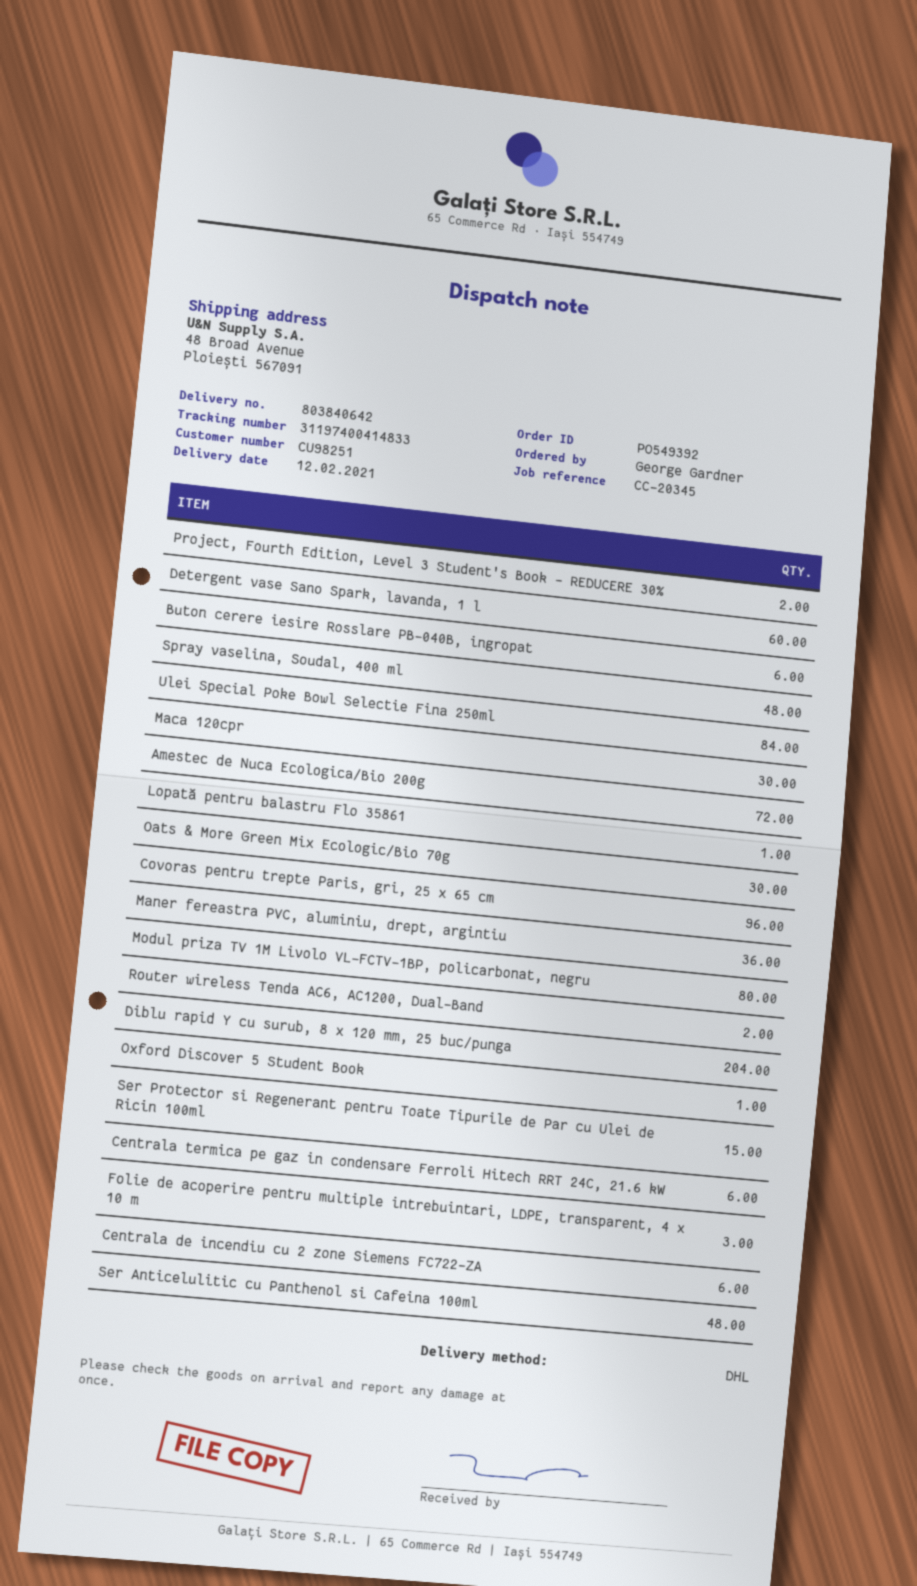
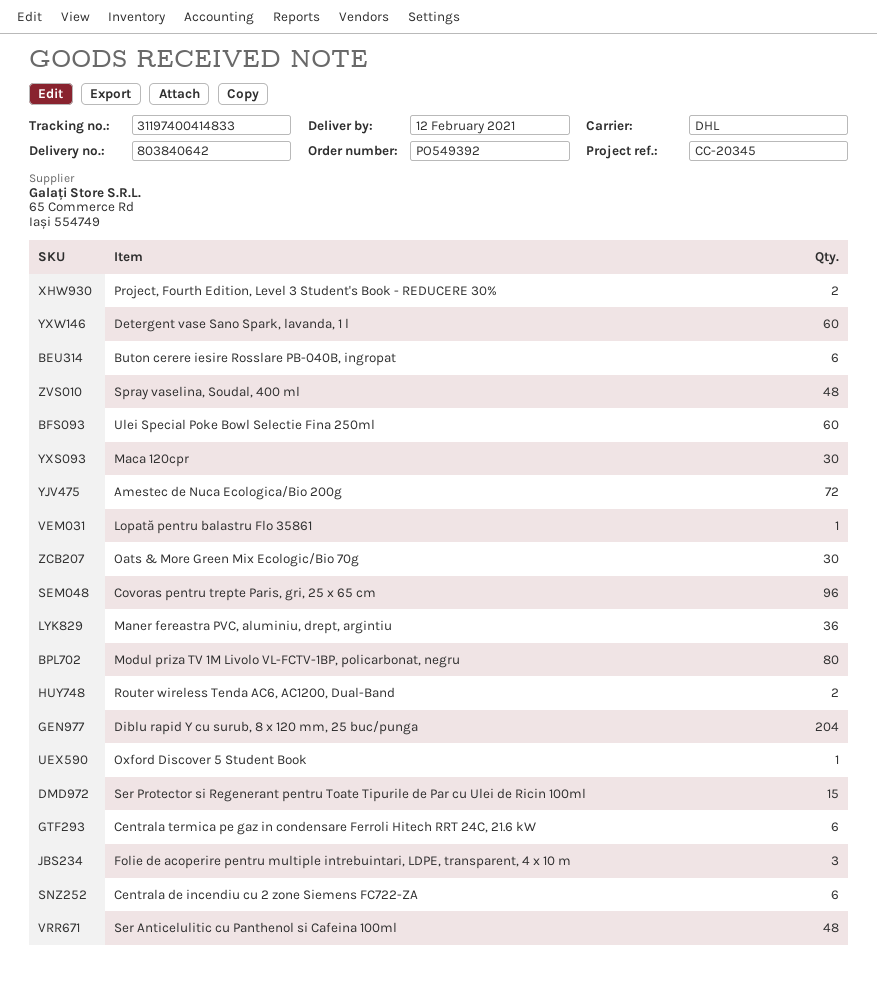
Ulei Special Poke Bowl Selectie Fina 250ml: 84 -> 60

